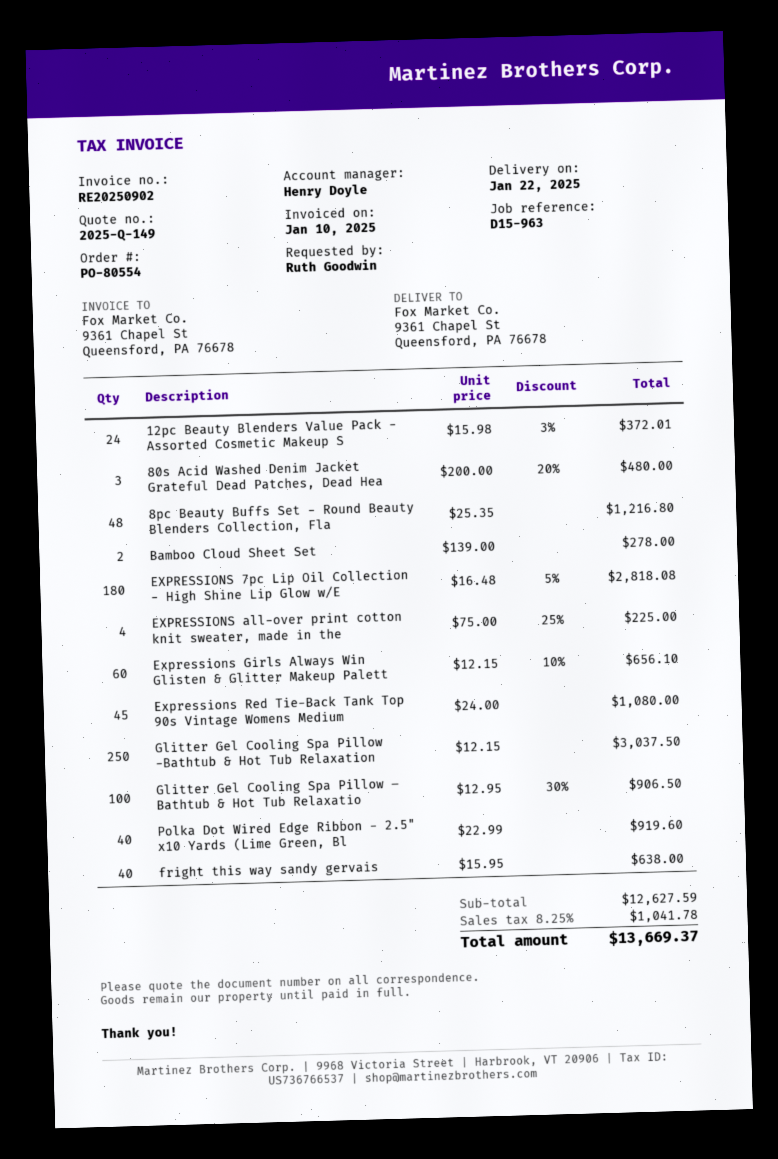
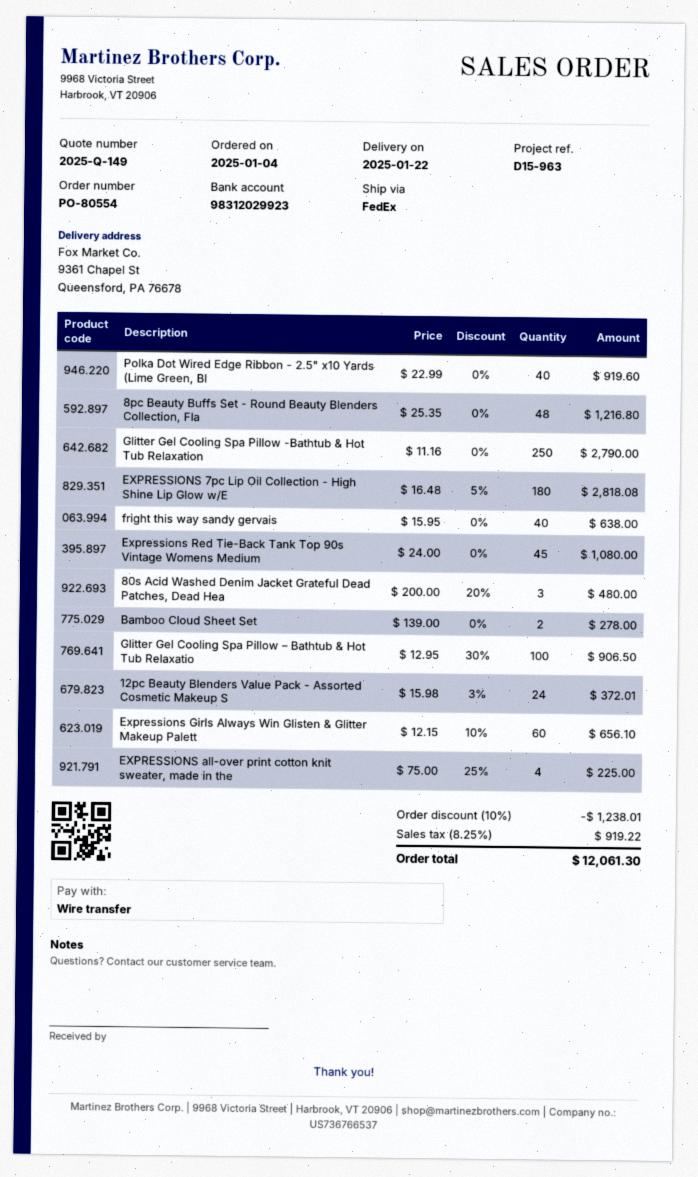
Glitter Gel Cooling Spa Pillow -Bathtub & Hot Tub Relaxation: 250 x 12.15 = 3037.50 -> 250 x 11.16 = 2790.00
discount: none -> 10% = 1238.01
tax: 8.25% = 1041.78 -> 8.25% = 919.22
total: 13669.37 -> 12061.30

